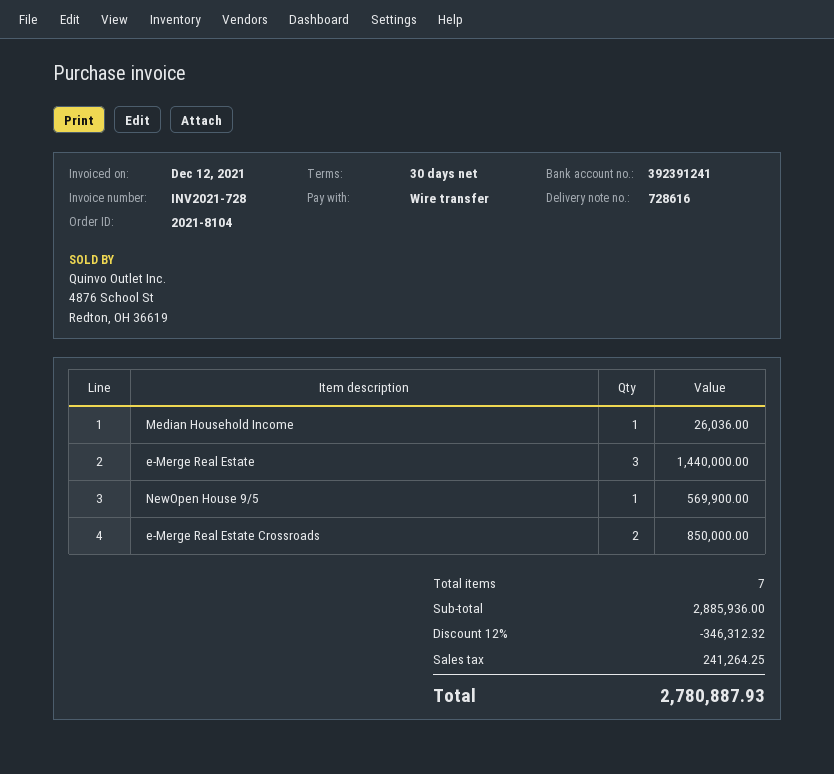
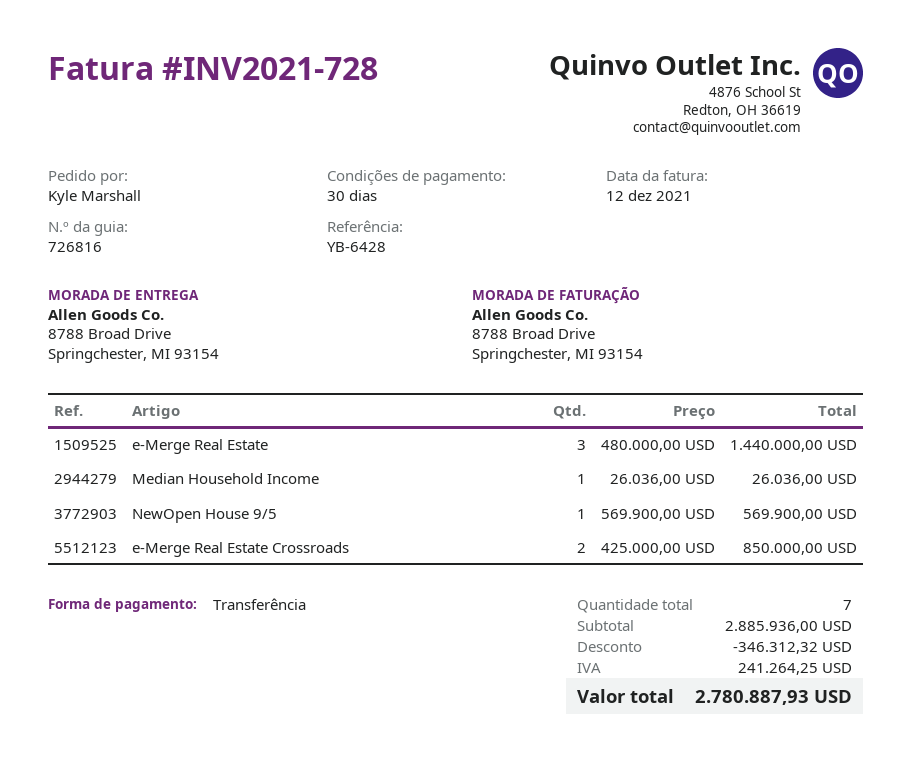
delivery note number: 728616 -> 726816

